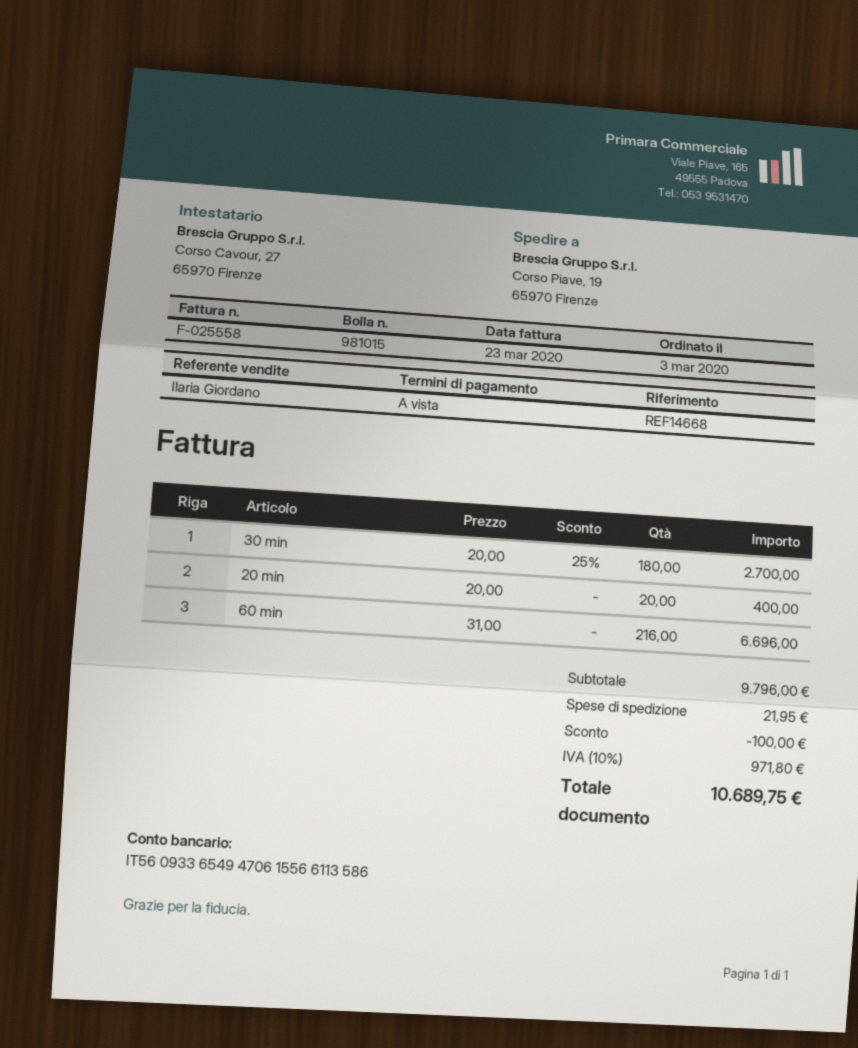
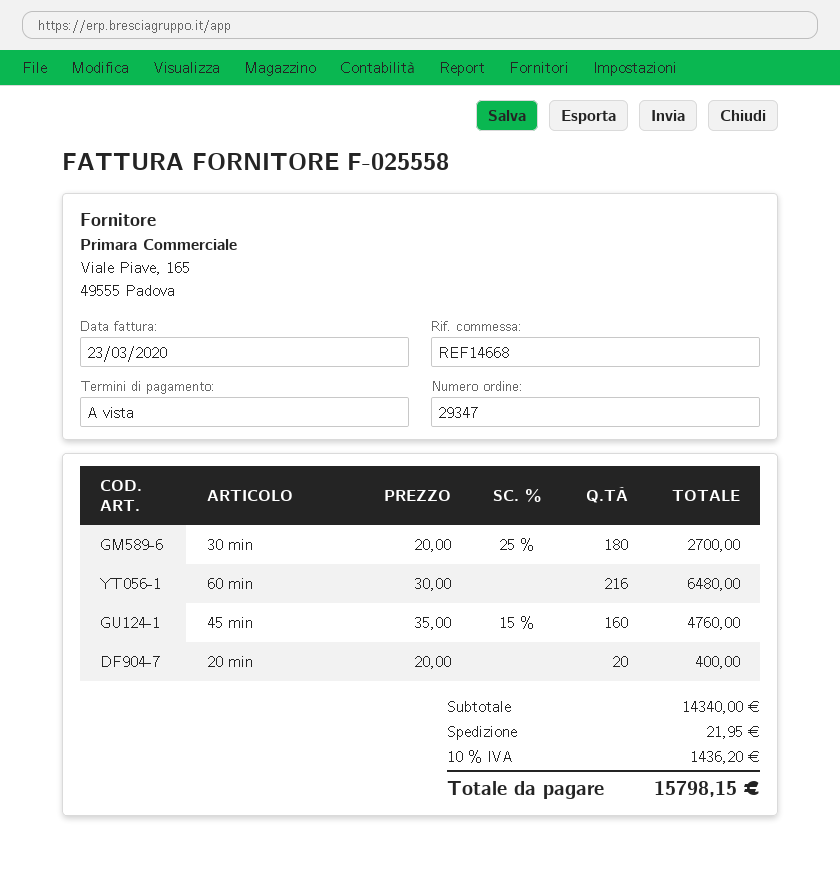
60 min: 216 x 31.00 = 6696.00 -> 216 x 30.00 = 6480.00
45 min: none -> 160 x 35.00 - 15% = 4760.00
subtotal: 9796.00 -> 14340.00
discount: 100.00 -> none
tax: 10% = 971.80 -> 10% = 1436.20
total: 10689.75 -> 15798.15

